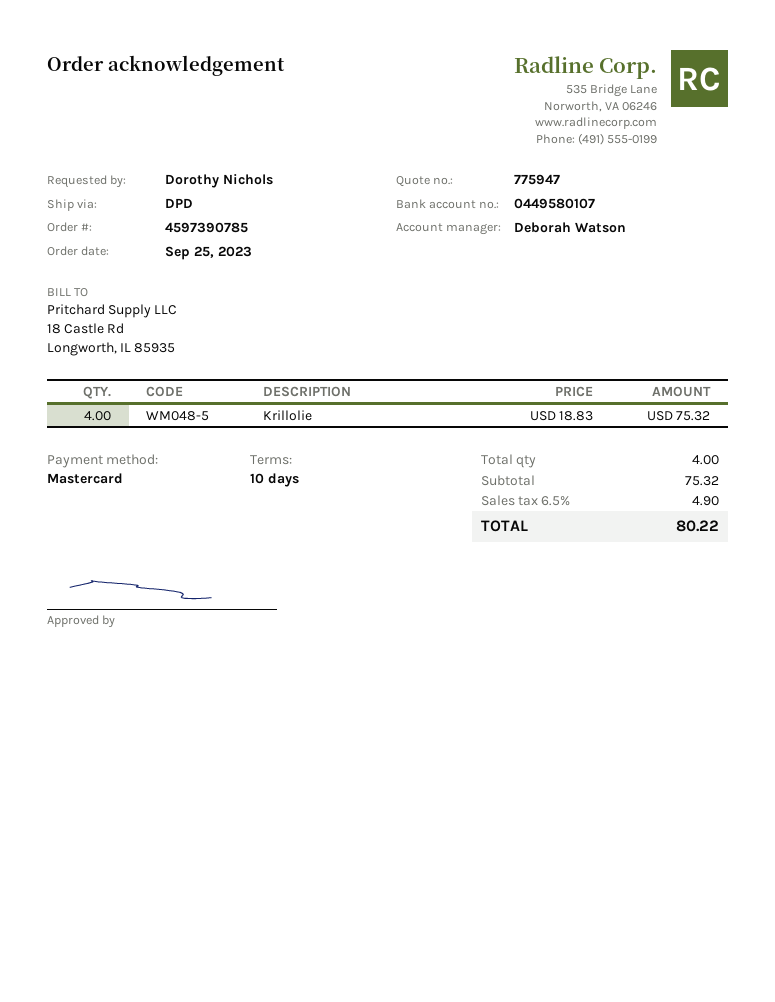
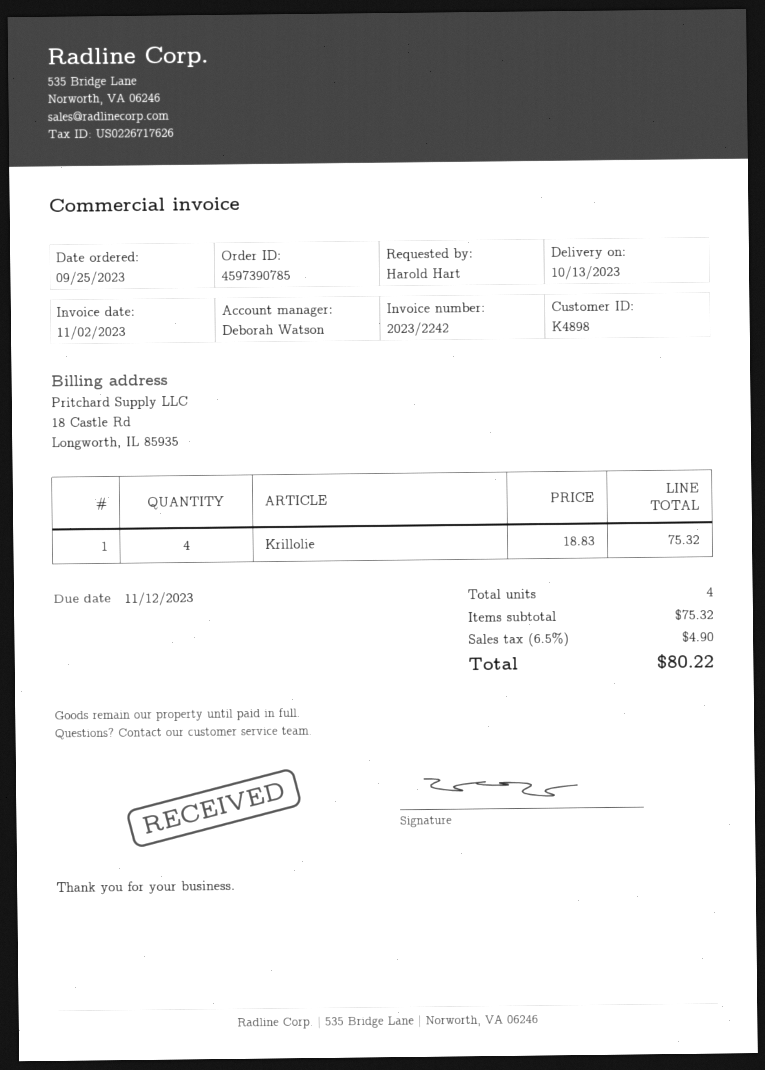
ordered by: Dorothy Nichols -> Harold Hart

